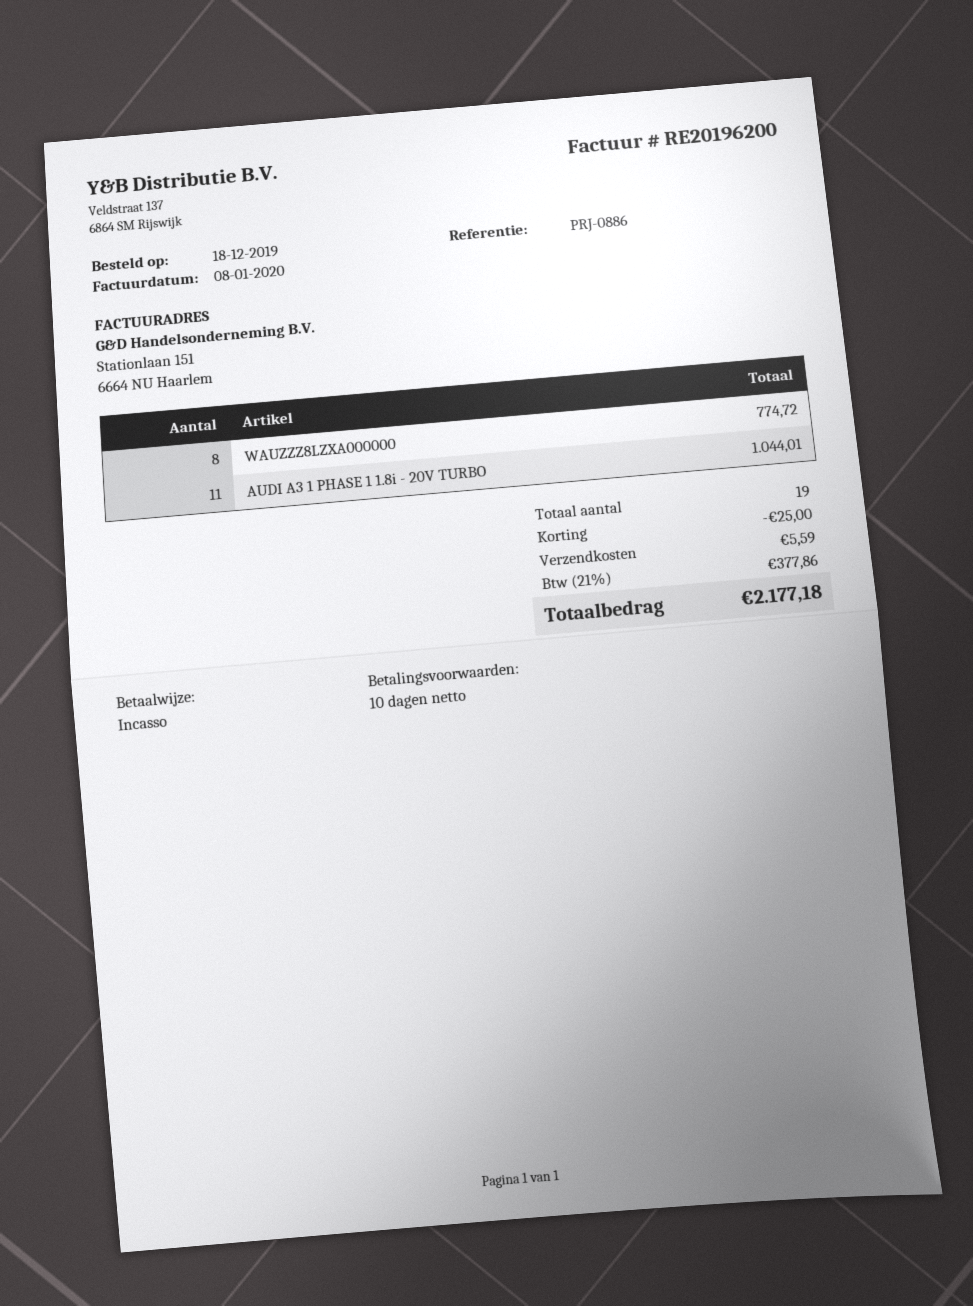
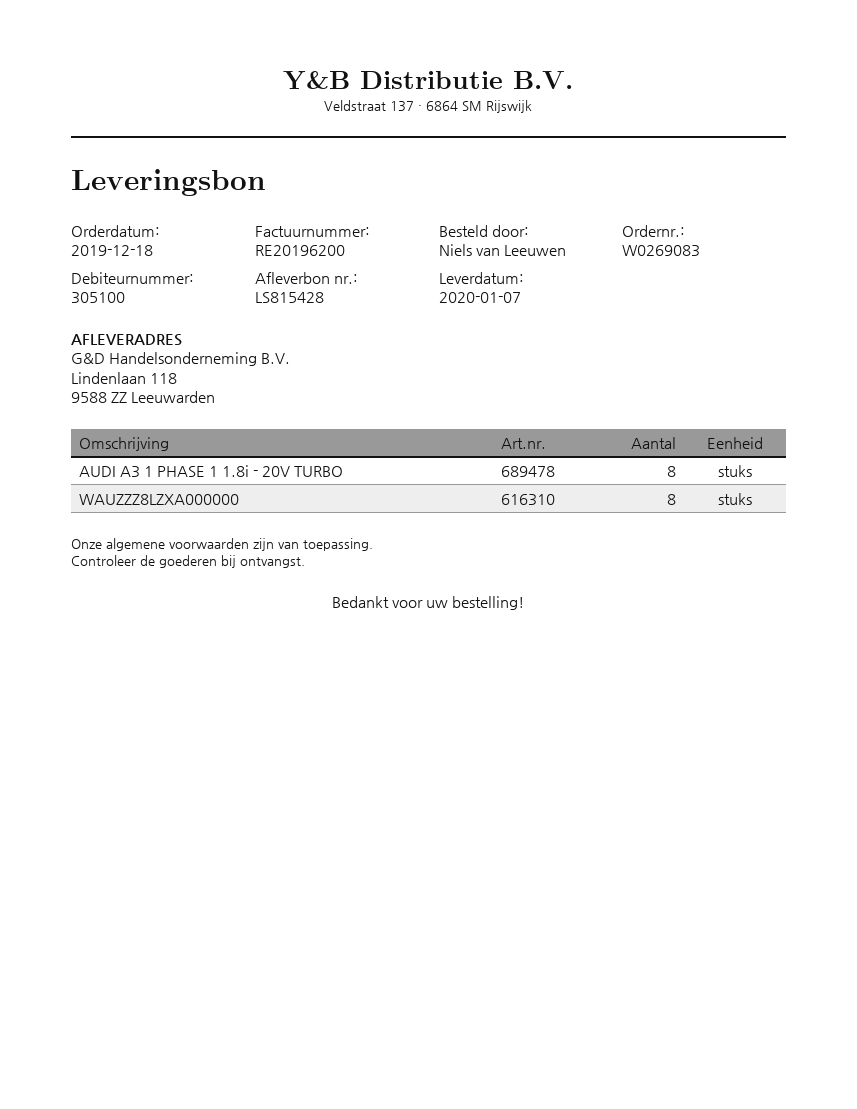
AUDI A3 1 PHASE 1 1.8i - 20V TURBO: 11 -> 8

